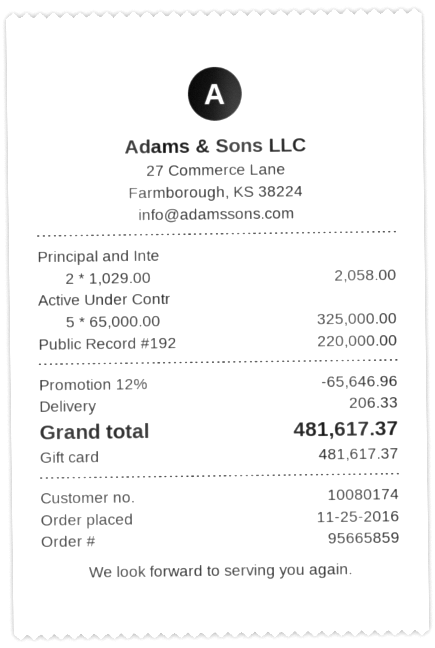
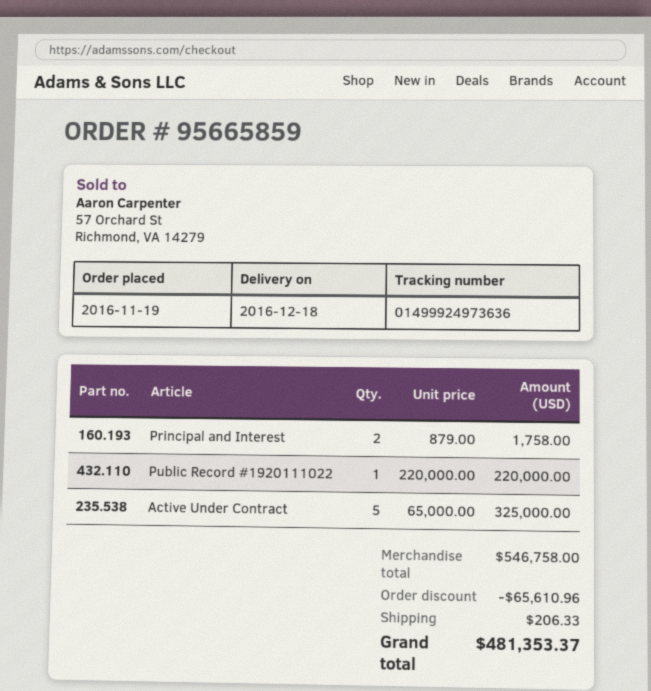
order date: 2016-11-25 -> 2016-11-19
Principal and Inte: 2 x 1029.00 = 2058.00 -> 2 x 879.00 = 1758.00
discount: 65646.96 -> 65610.96
total: 481617.37 -> 481353.37

